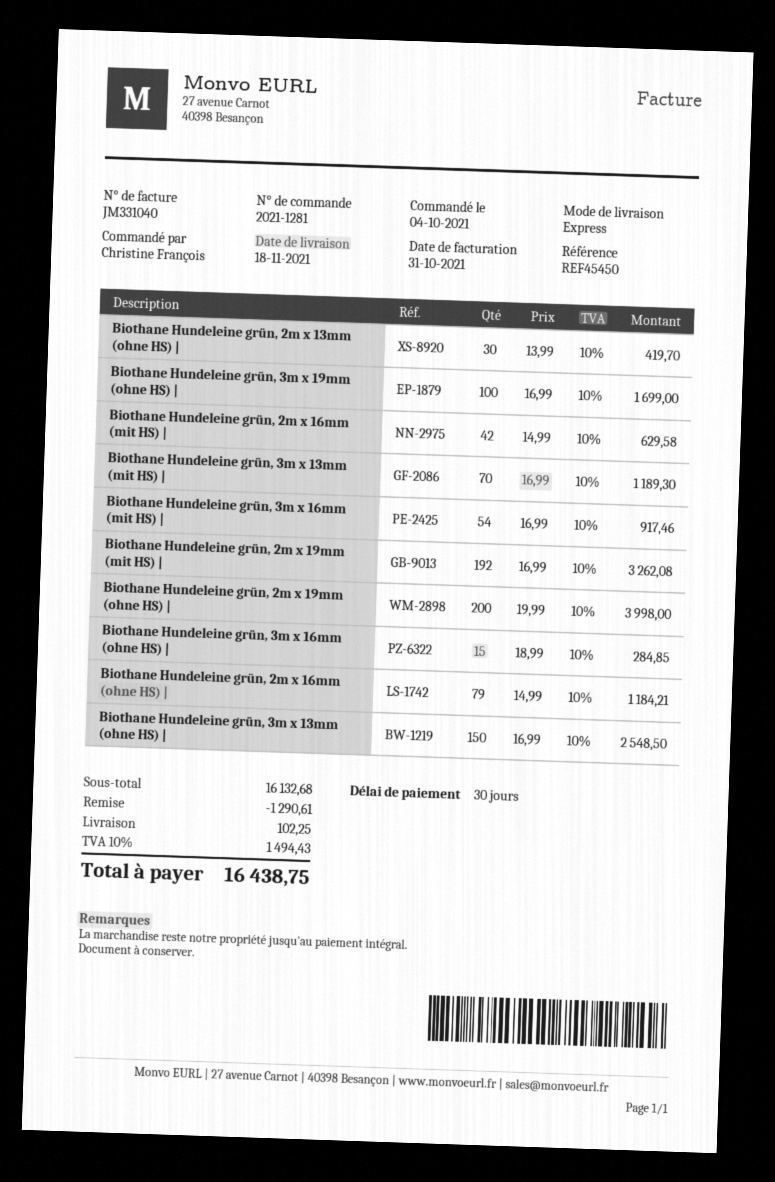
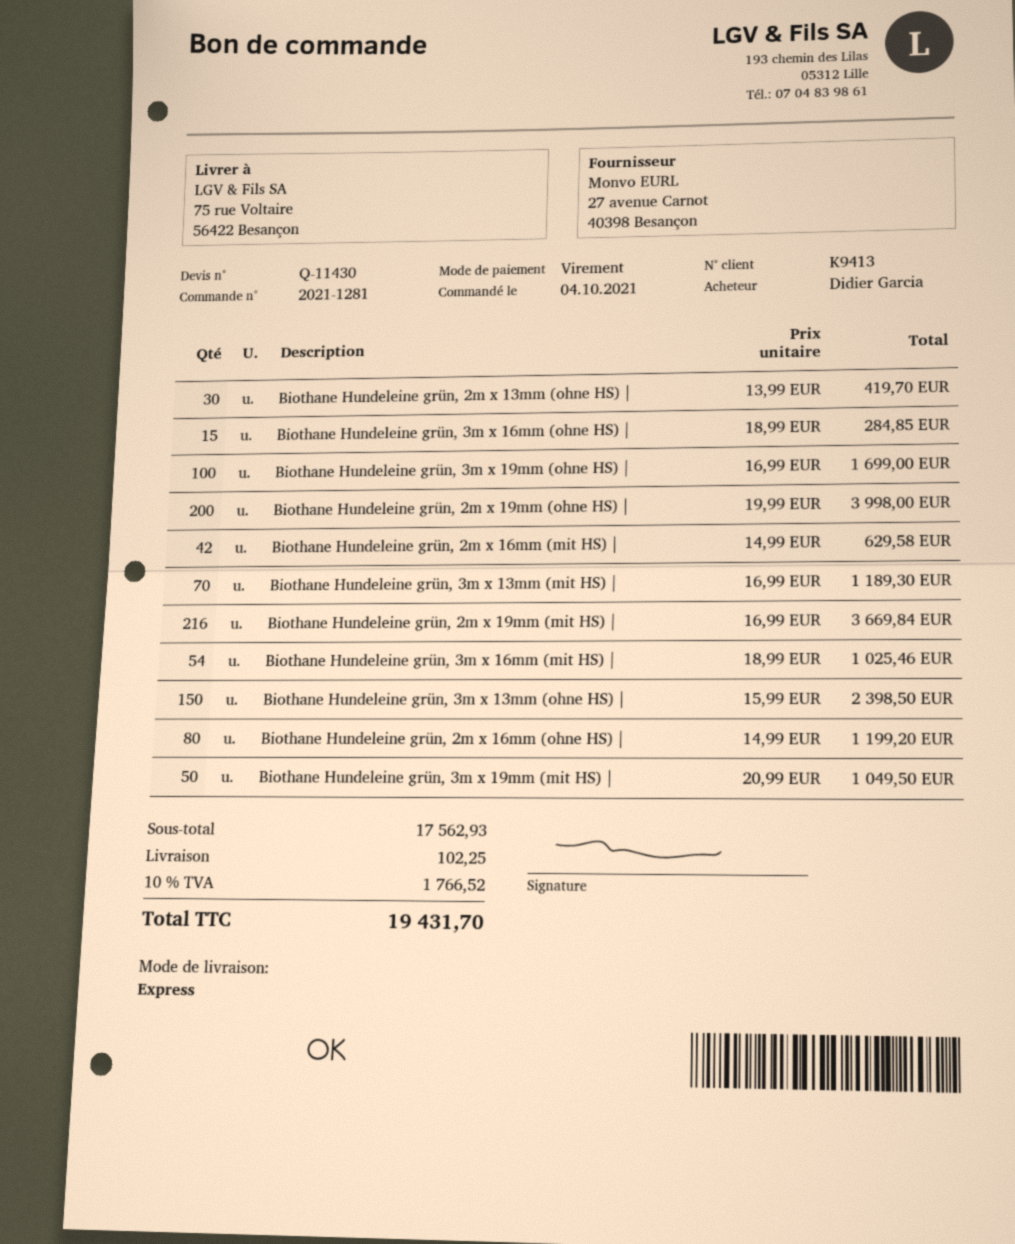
ordered by: Christine François -> Didier Garcia
Biothane Hundeleine grün, 3m x 16mm (mit HS) |: 54 x 16.99 = 917.46 -> 54 x 18.99 = 1025.46
Biothane Hundeleine grün, 2m x 19mm (mit HS) |: 192 x 16.99 = 3262.08 -> 216 x 16.99 = 3669.84
Biothane Hundeleine grün, 2m x 16mm (ohne HS) |: 79 x 14.99 = 1184.21 -> 80 x 14.99 = 1199.20
Biothane Hundeleine grün, 3m x 13mm (ohne HS) |: 150 x 16.99 = 2548.50 -> 150 x 15.99 = 2398.50
Biothane Hundeleine grün, 3m x 19mm (mit HS) |: none -> 50 x 20.99 = 1049.50
subtotal: 16132.68 -> 17562.93
discount: 1290.61 -> none
tax: 10% = 1494.43 -> 10% = 1766.52
total: 16438.75 -> 19431.70

